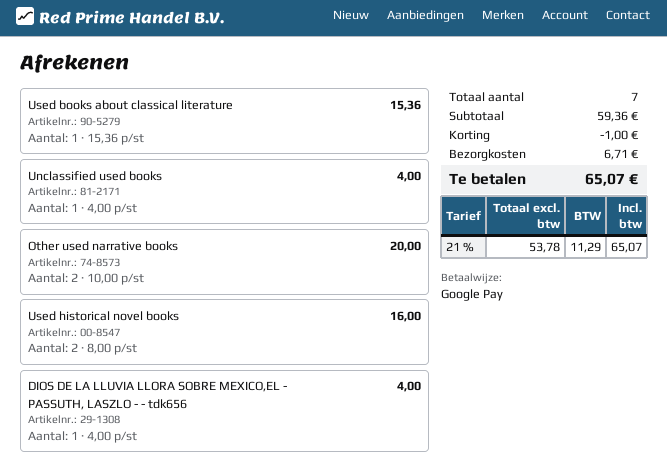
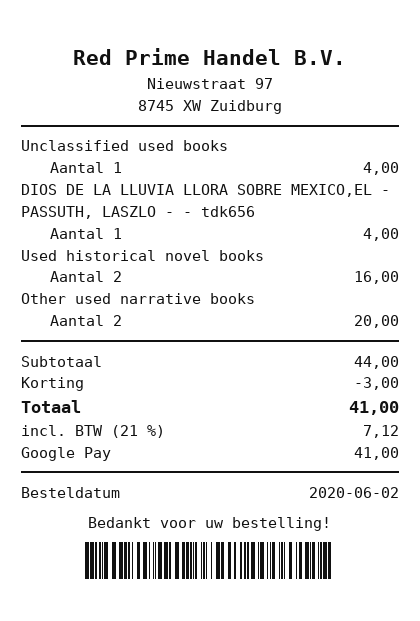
Used books about classical literature: 1 for 15.36 -> none
subtotal: 59.36 -> 44.00
discount: 1.00 -> 3.00
shipping: 6.71 -> none
tax: 21% = 11.29 -> 21% = 7.12
total: 65.07 -> 41.00

